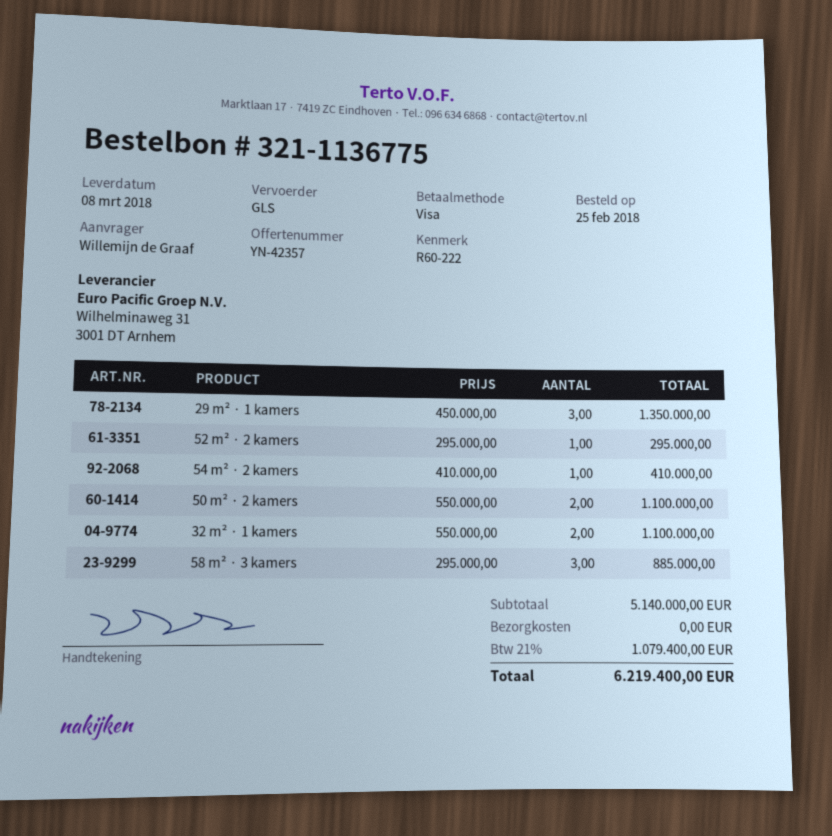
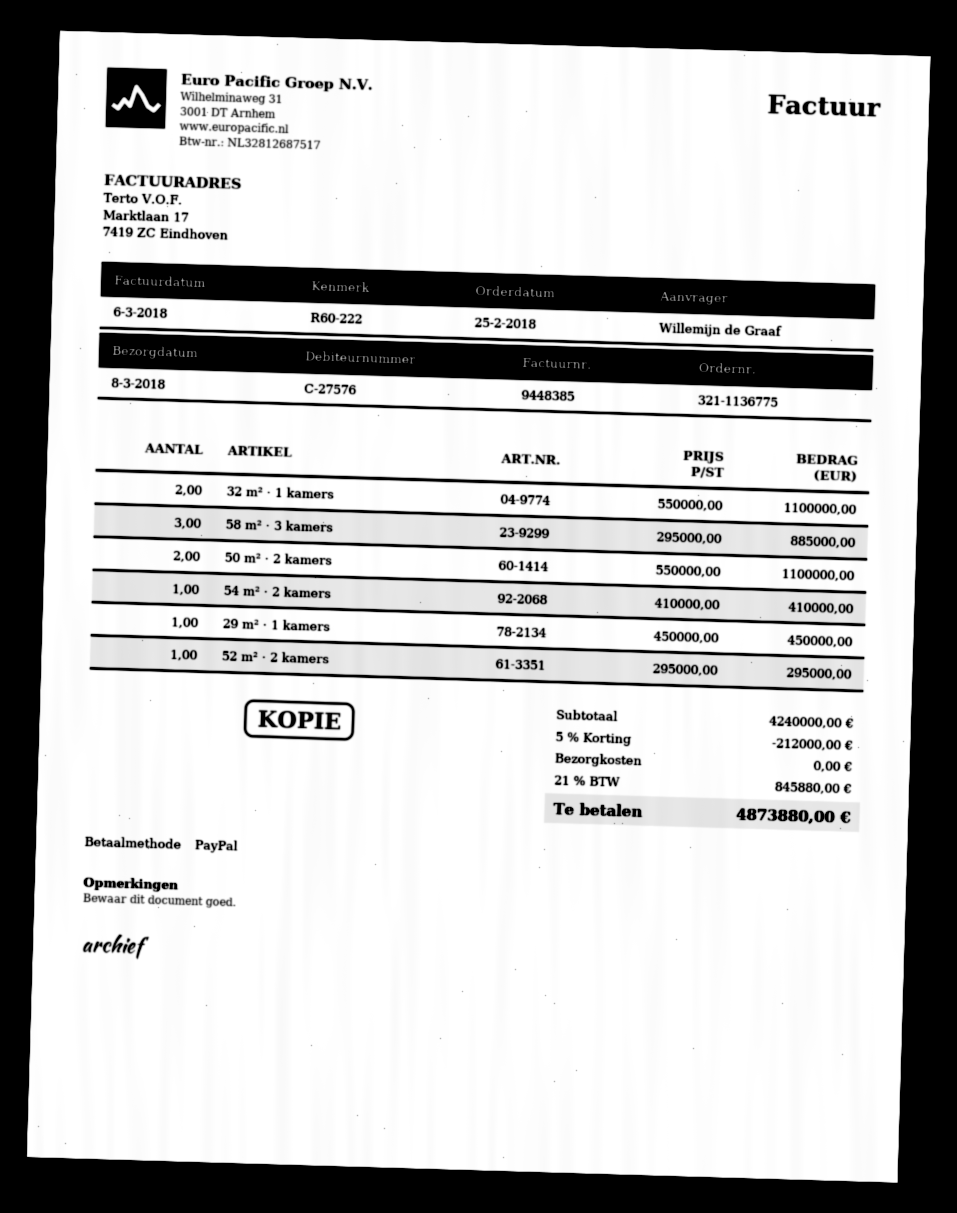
payment method: Visa -> PayPal
29 m² · 1 kamers: 3 x 450000.00 = 1350000.00 -> 1 x 450000.00 = 450000.00
subtotal: 5140000.00 -> 4240000.00
discount: none -> 5% = 212000.00
tax: 21% = 1079400.00 -> 21% = 845880.00
total: 6219400.00 -> 4873880.00

